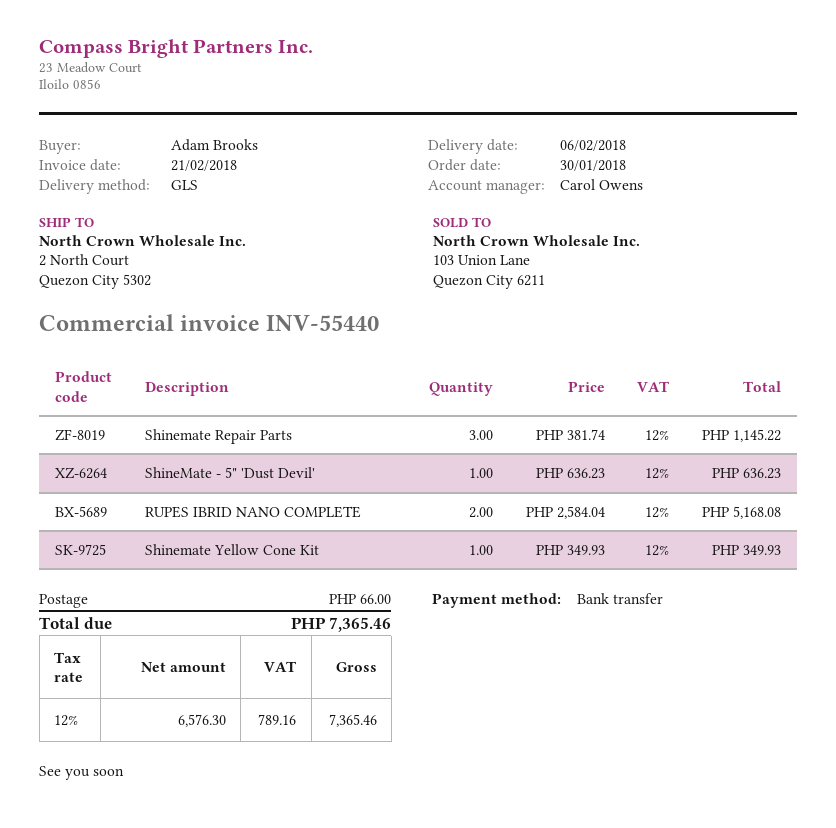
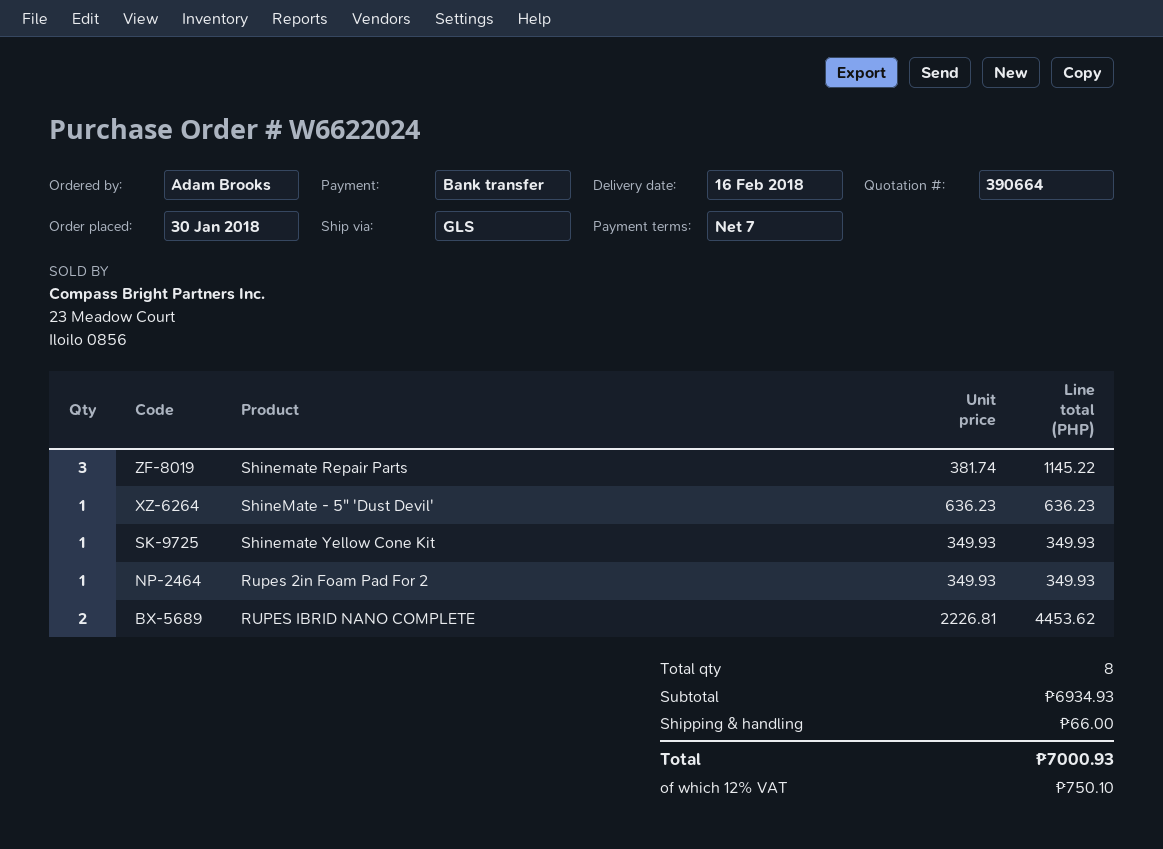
delivery date: 2018-02-06 -> 2018-02-16
RUPES IBRID NANO COMPLETE: 2 x 2584.04 = 5168.08 -> 2 x 2226.81 = 4453.62
Rupes 2in Foam Pad For 2: none -> 1 x 349.93 = 349.93
tax: 12% = 789.16 -> 12% = 750.10
total: 7365.46 -> 7000.93

